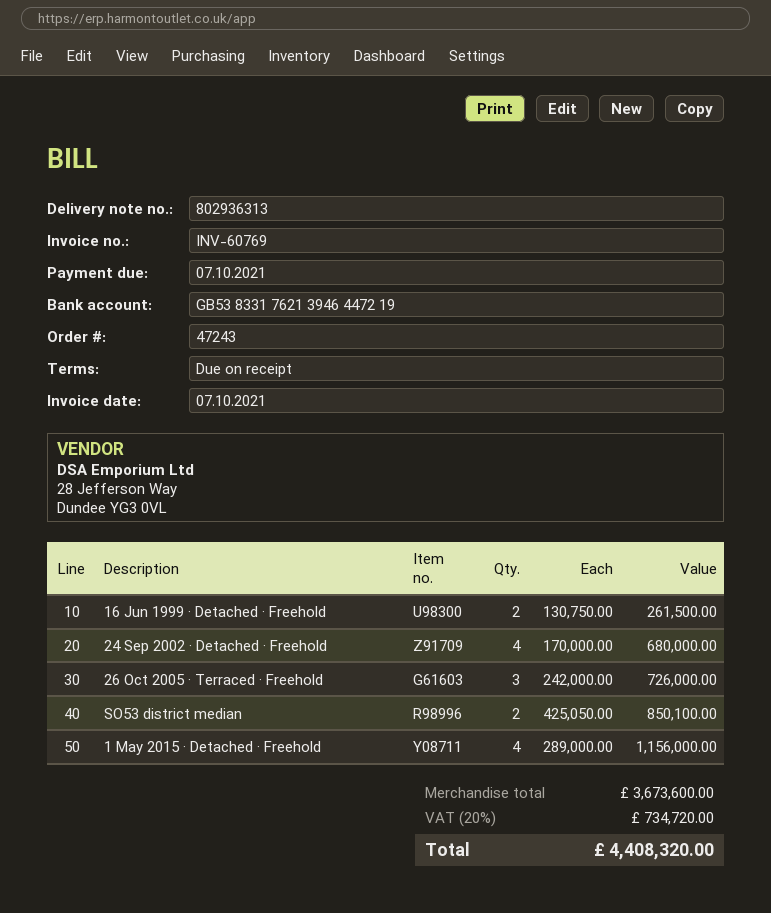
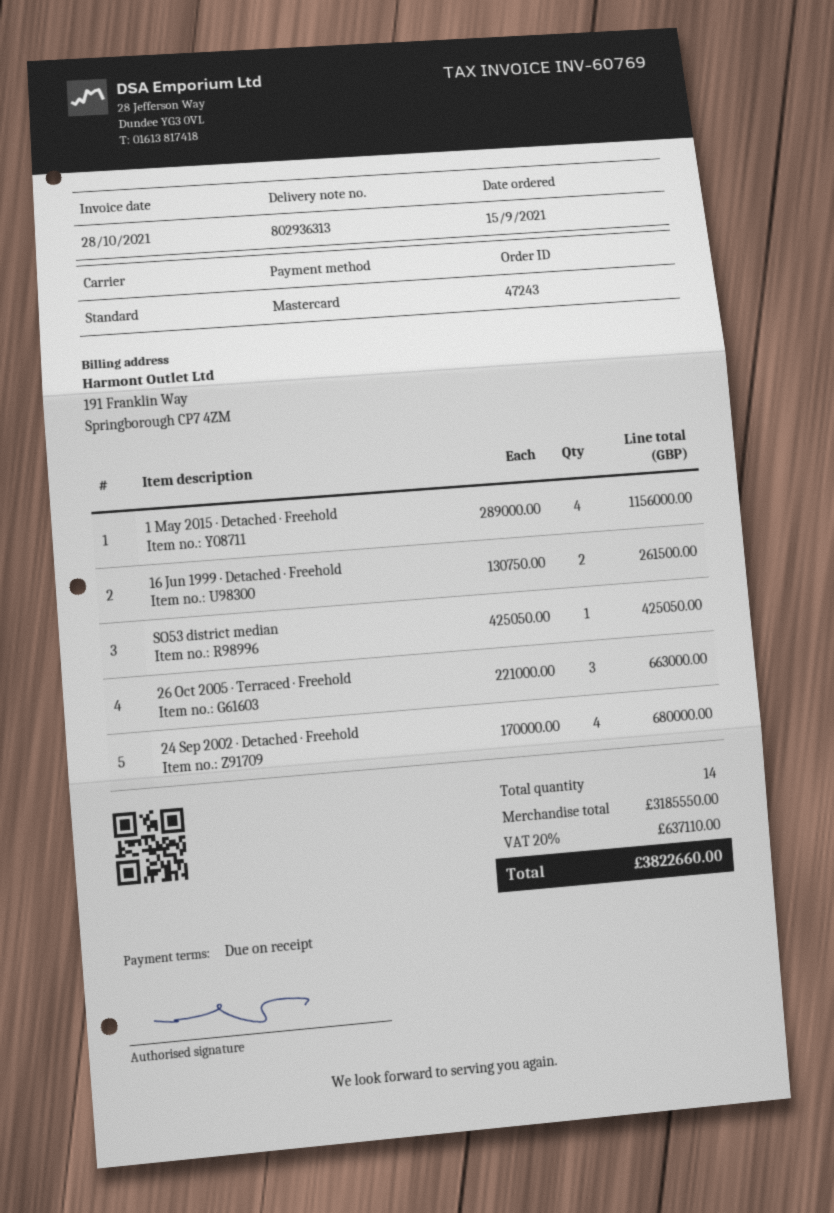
invoice date: 2021-10-07 -> 2021-10-28
26 Oct 2005 · Terraced · Freehold: 3 x 242000.00 = 726000.00 -> 3 x 221000.00 = 663000.00
SO53 district median: 2 x 425050.00 = 850100.00 -> 1 x 425050.00 = 425050.00
subtotal: 3673600.00 -> 3185550.00
tax: 20% = 734720.00 -> 20% = 637110.00
total: 4408320.00 -> 3822660.00

